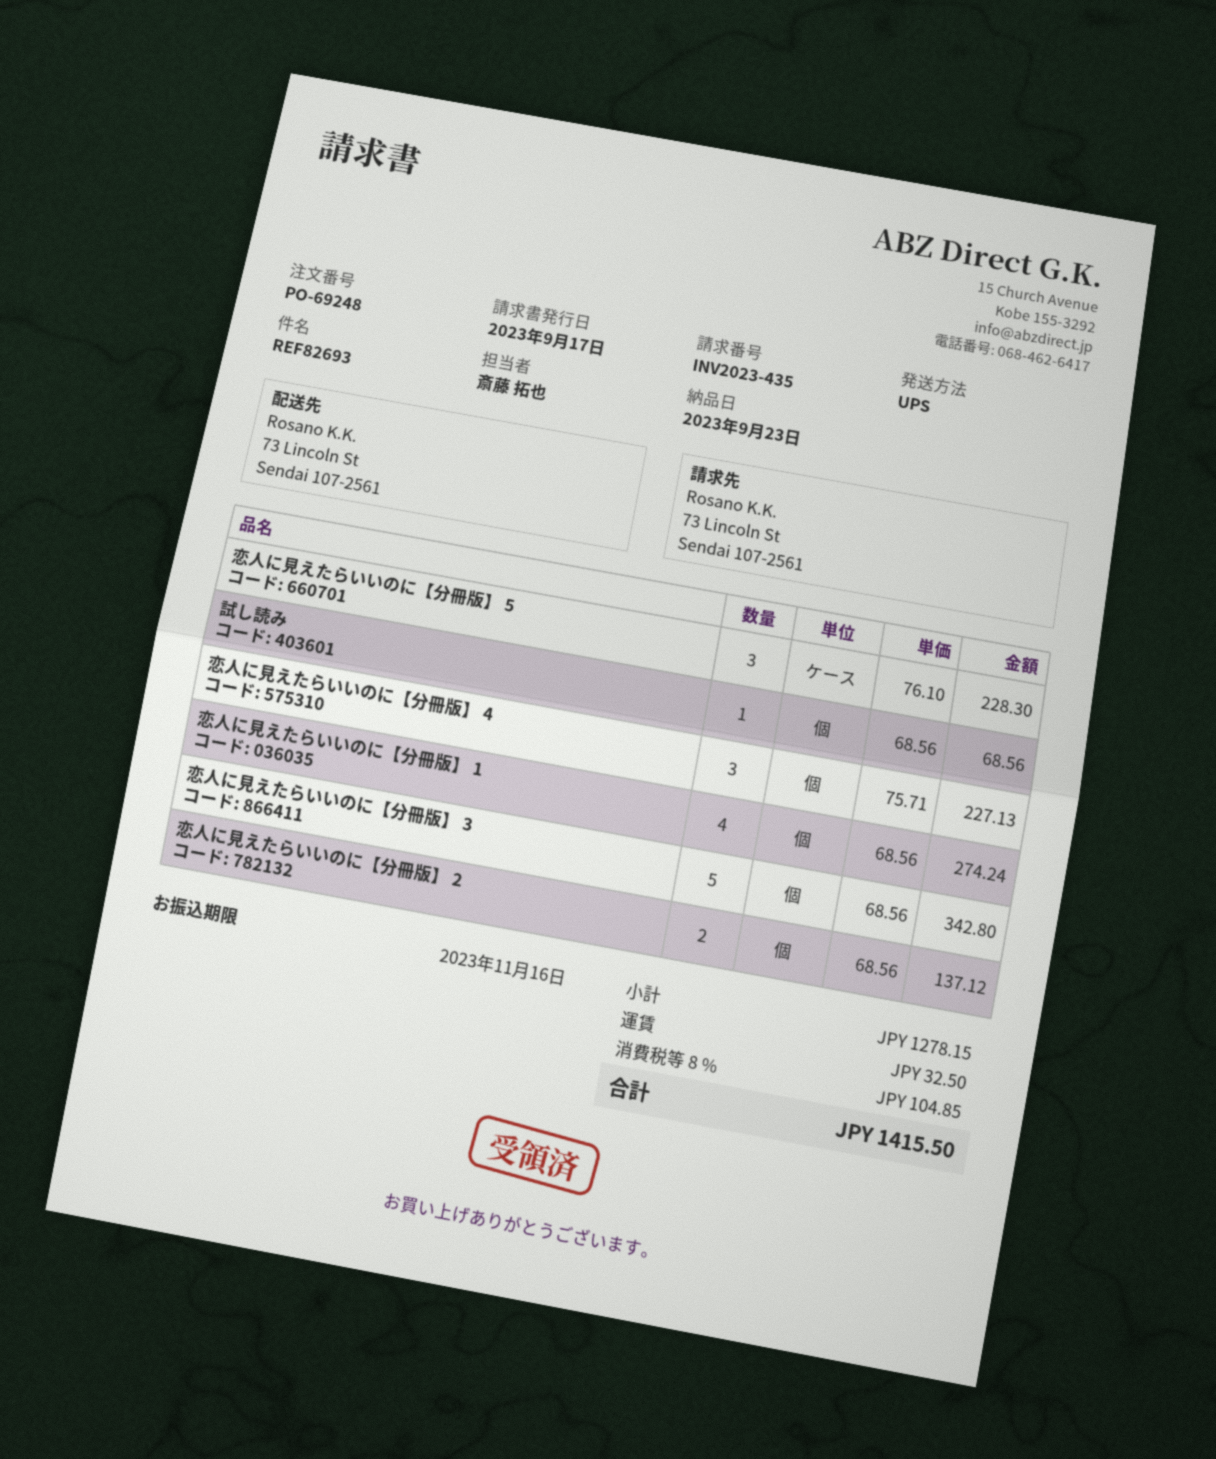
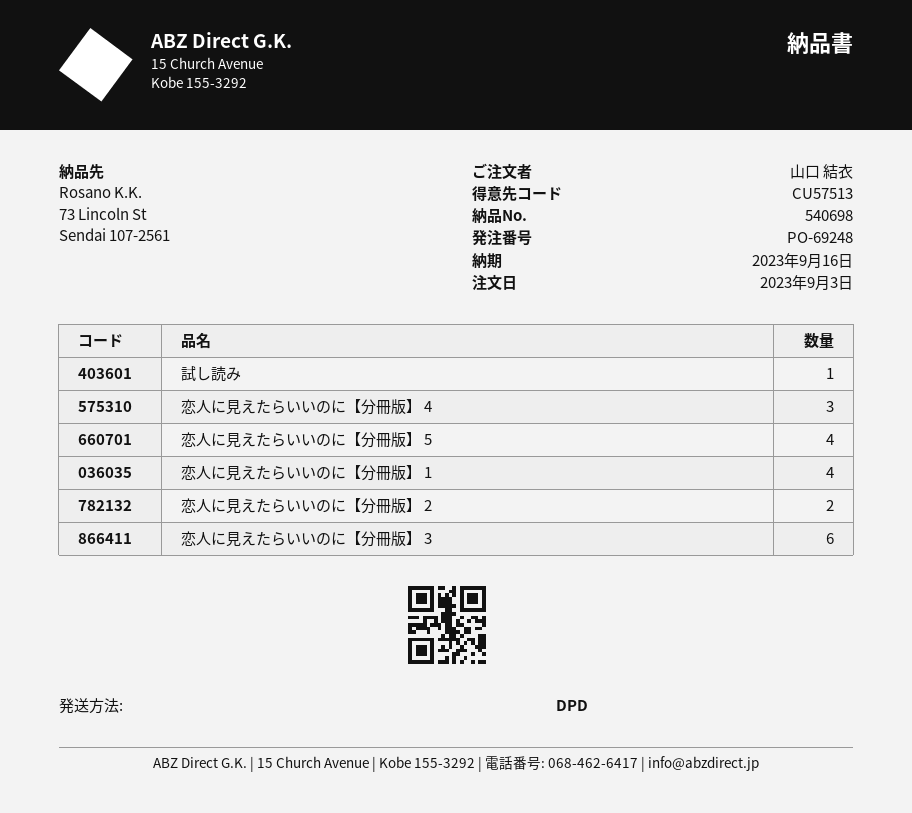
delivery date: 2023-09-23 -> 2023-09-16
shipping method: UPS -> DPD
恋人に見えたらいいのに【分冊版】 5: 3 -> 4
恋人に見えたらいいのに【分冊版】 3: 5 -> 6

